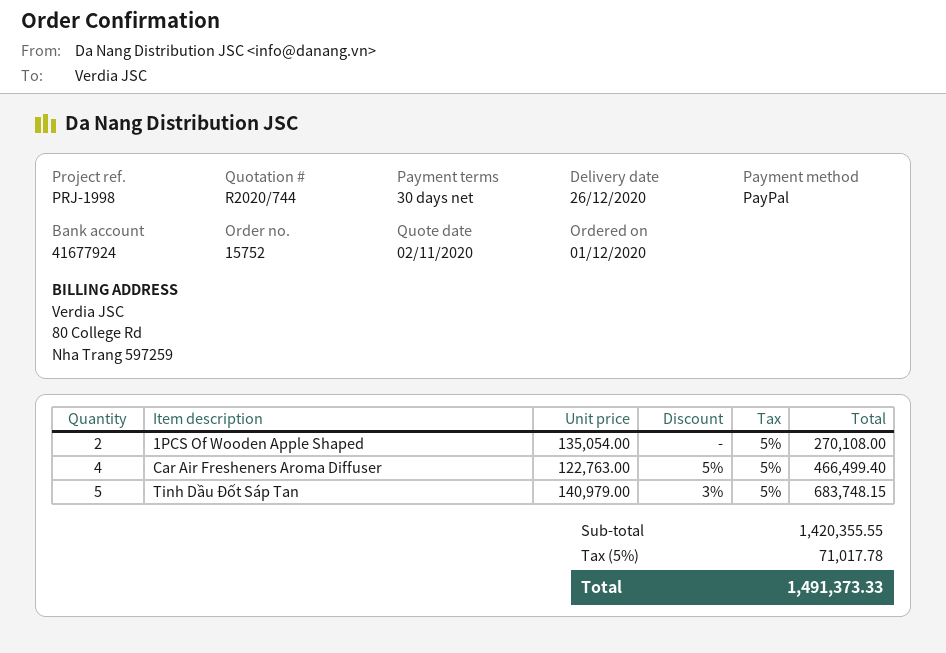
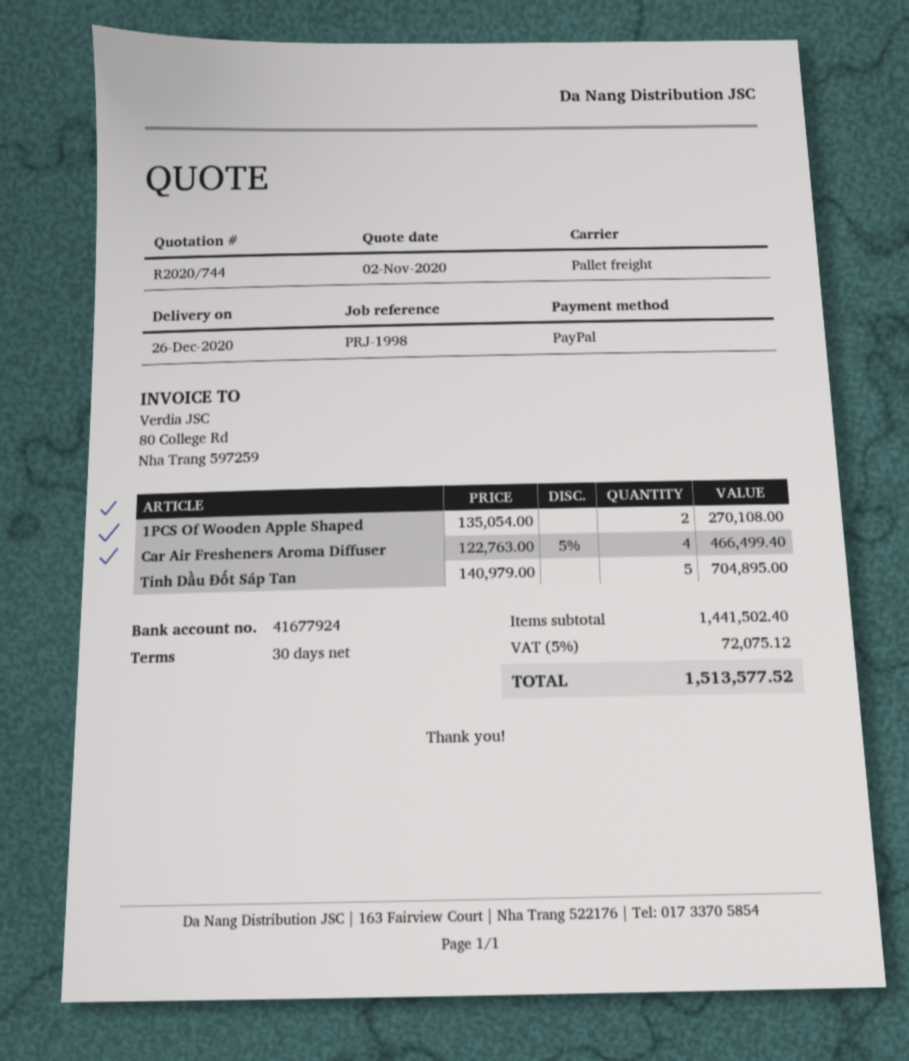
Tinh Dầu Đốt Sáp Tan: 5 x 140979.00 - 3% = 683748.15 -> 5 x 140979.00 = 704895.00
subtotal: 1420355.55 -> 1441502.40
tax: 5% = 71017.78 -> 5% = 72075.12
total: 1491373.33 -> 1513577.52

